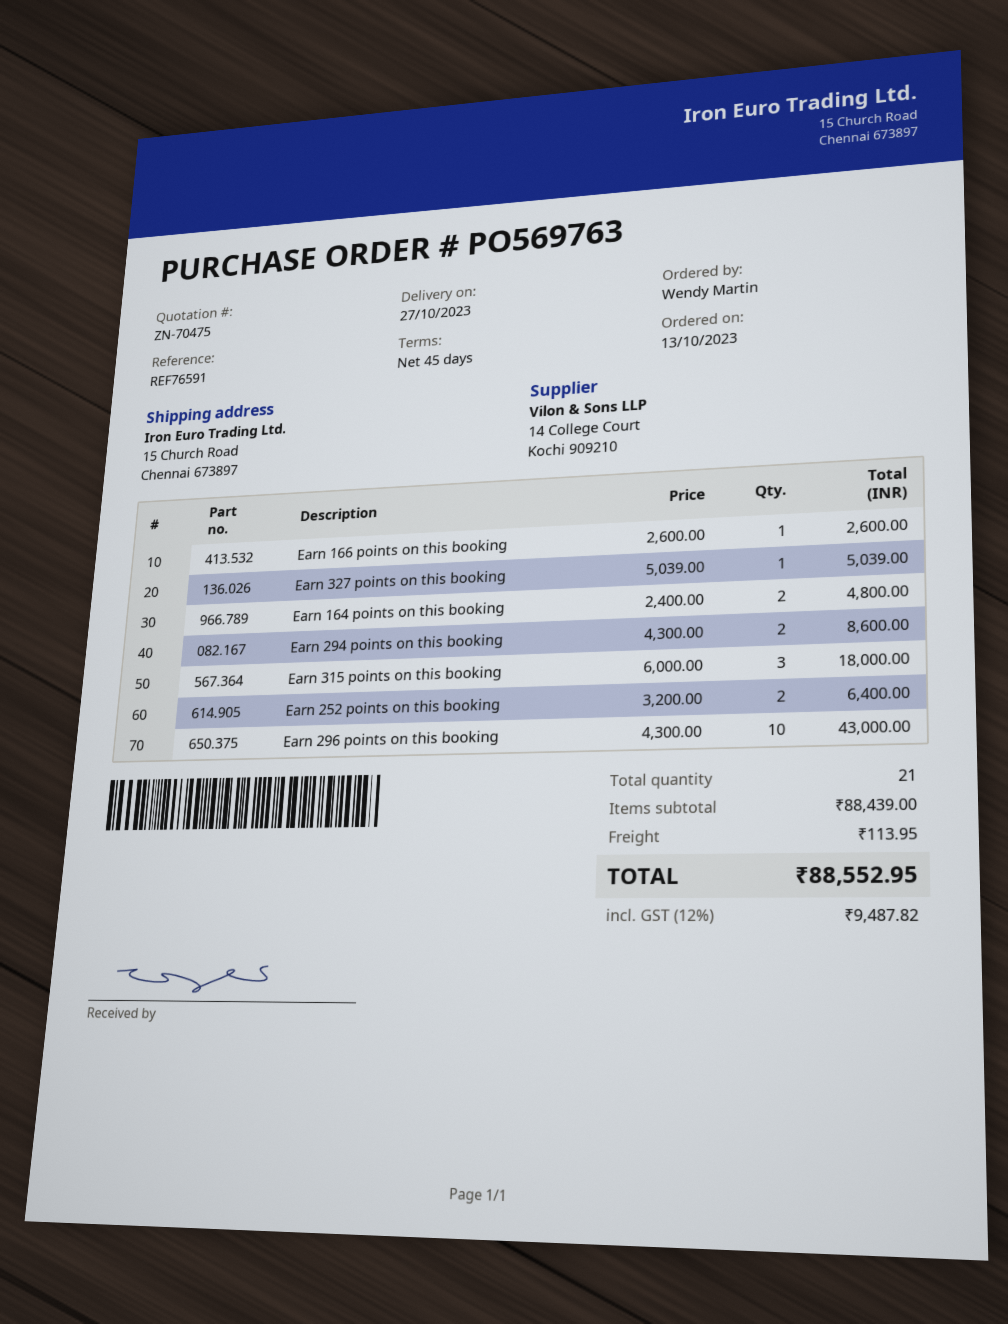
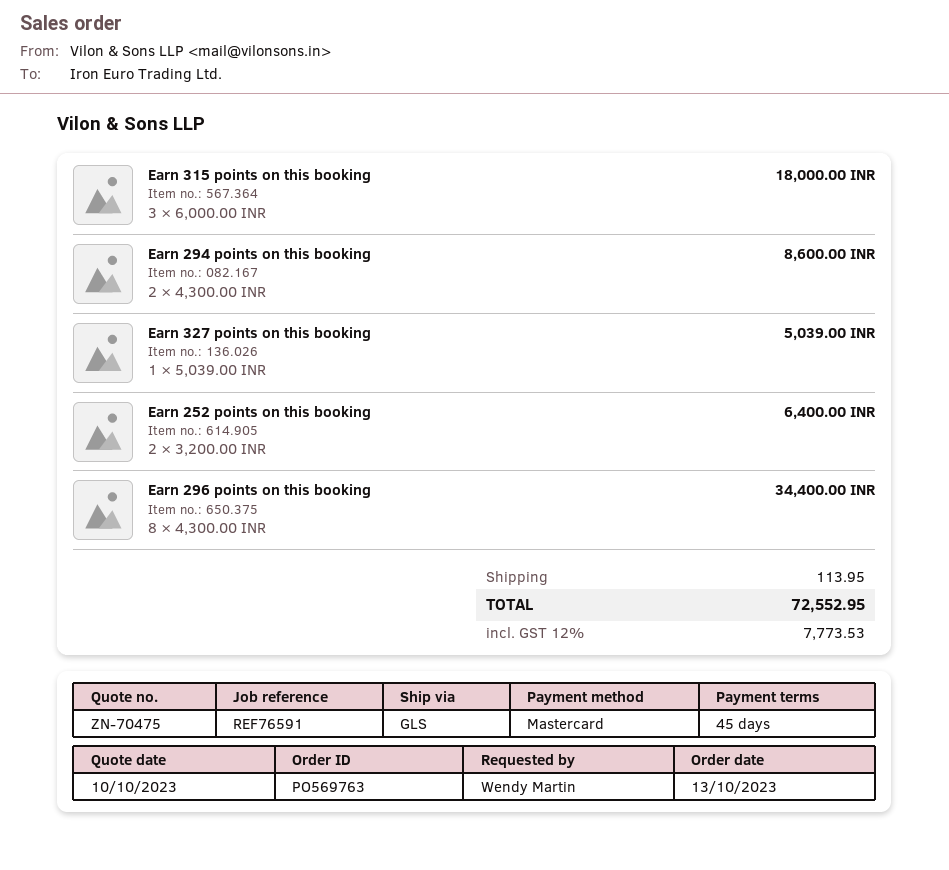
Earn 166 points on this booking: 1 x 2600.00 = 2600.00 -> none
Earn 164 points on this booking: 2 x 2400.00 = 4800.00 -> none
Earn 296 points on this booking: 10 x 4300.00 = 43000.00 -> 8 x 4300.00 = 34400.00
tax: 12% = 9487.82 -> 12% = 7773.53
total: 88552.95 -> 72552.95

